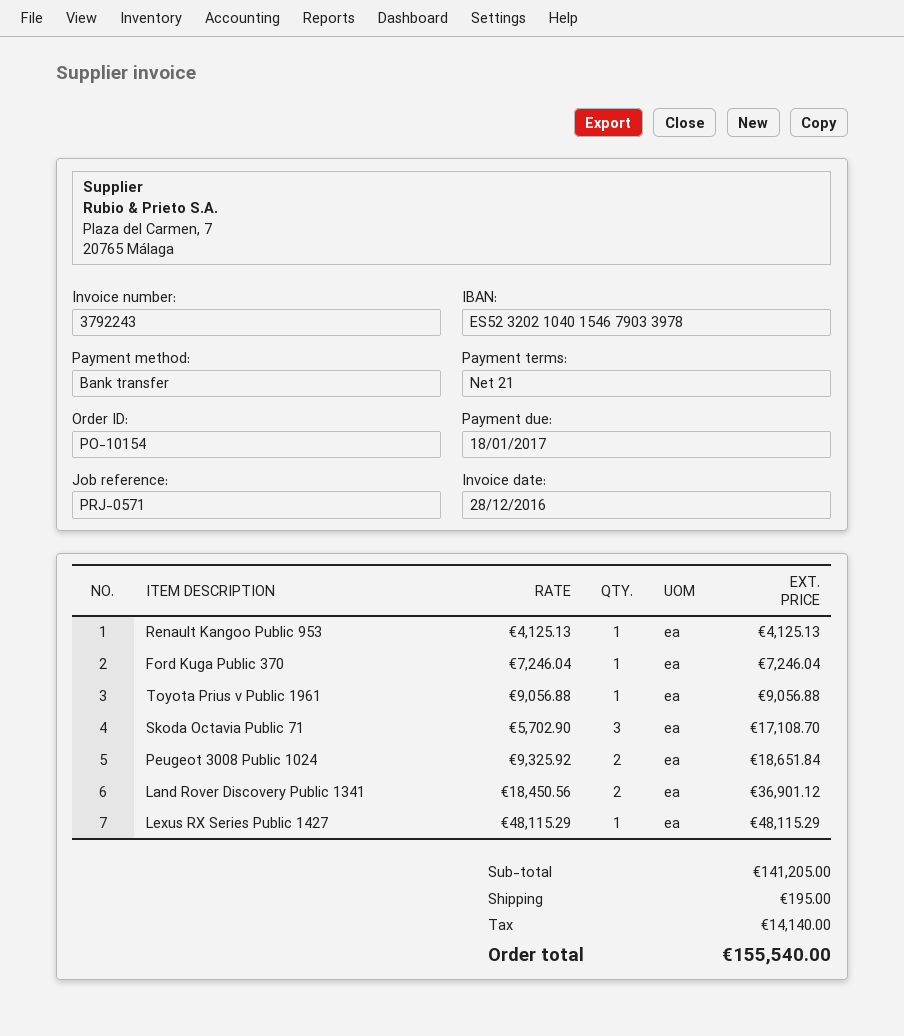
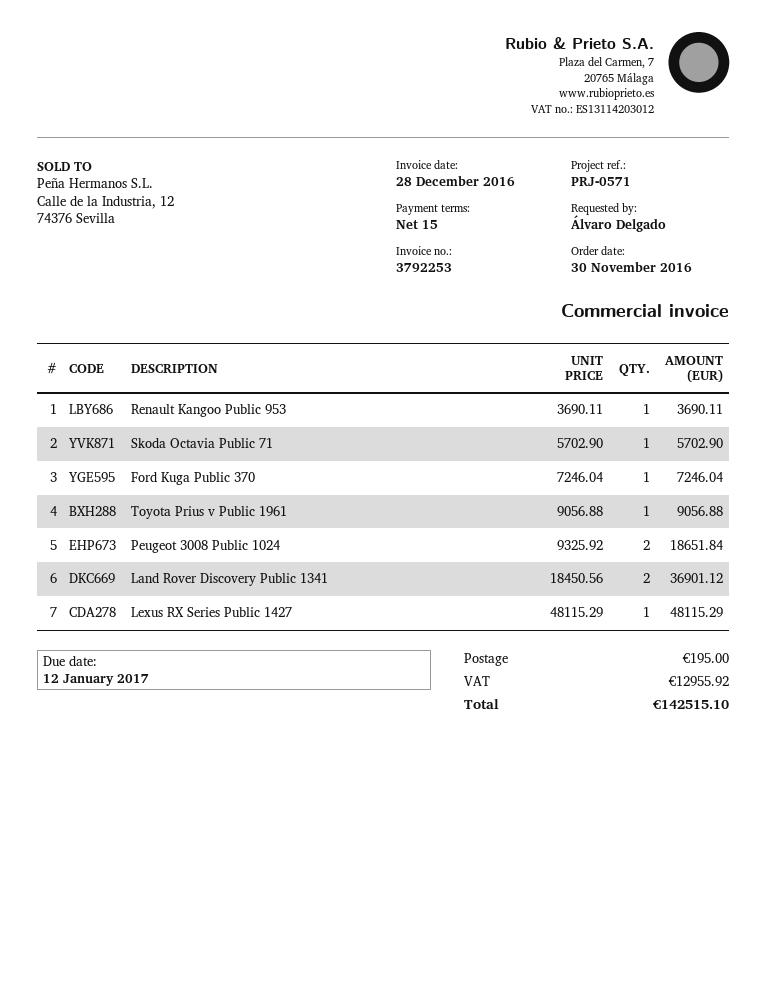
invoice number: 3792243 -> 3792253
payment terms: 21 days -> 15 days
due date: 2017-01-18 -> 2017-01-12
Renault Kangoo Public 953: 1 x 4125.13 = 4125.13 -> 1 x 3690.11 = 3690.11
Skoda Octavia Public 71: 3 x 5702.90 = 17108.70 -> 1 x 5702.90 = 5702.90
tax: 14140.00 -> 12955.92
total: 155540.00 -> 142515.10

